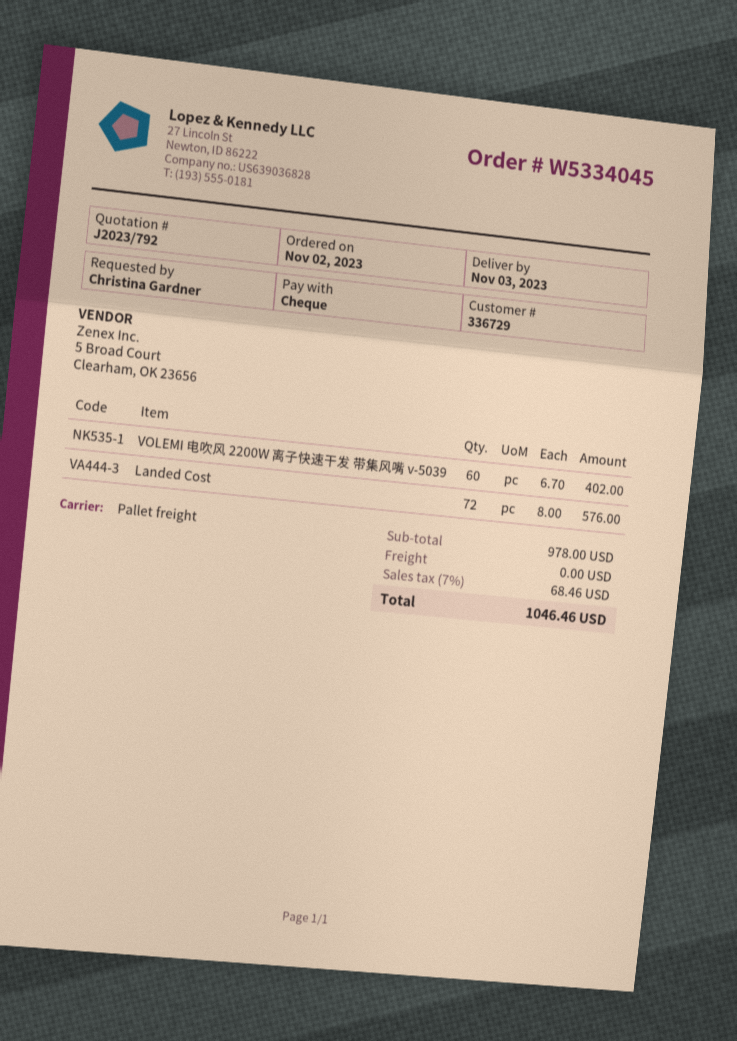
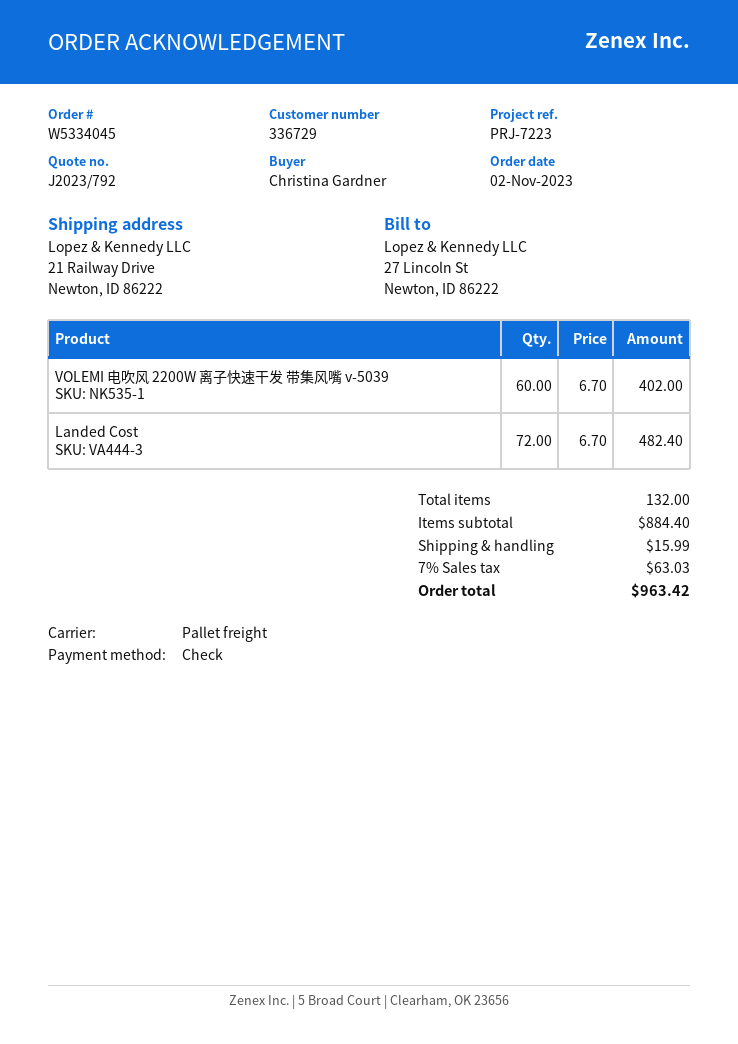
Landed Cost: 72 x 8.00 = 576.00 -> 72 x 6.70 = 482.40
subtotal: 978.00 -> 884.40
shipping: 0.00 -> 15.99
tax: 7% = 68.46 -> 7% = 63.03
total: 1046.46 -> 963.42

